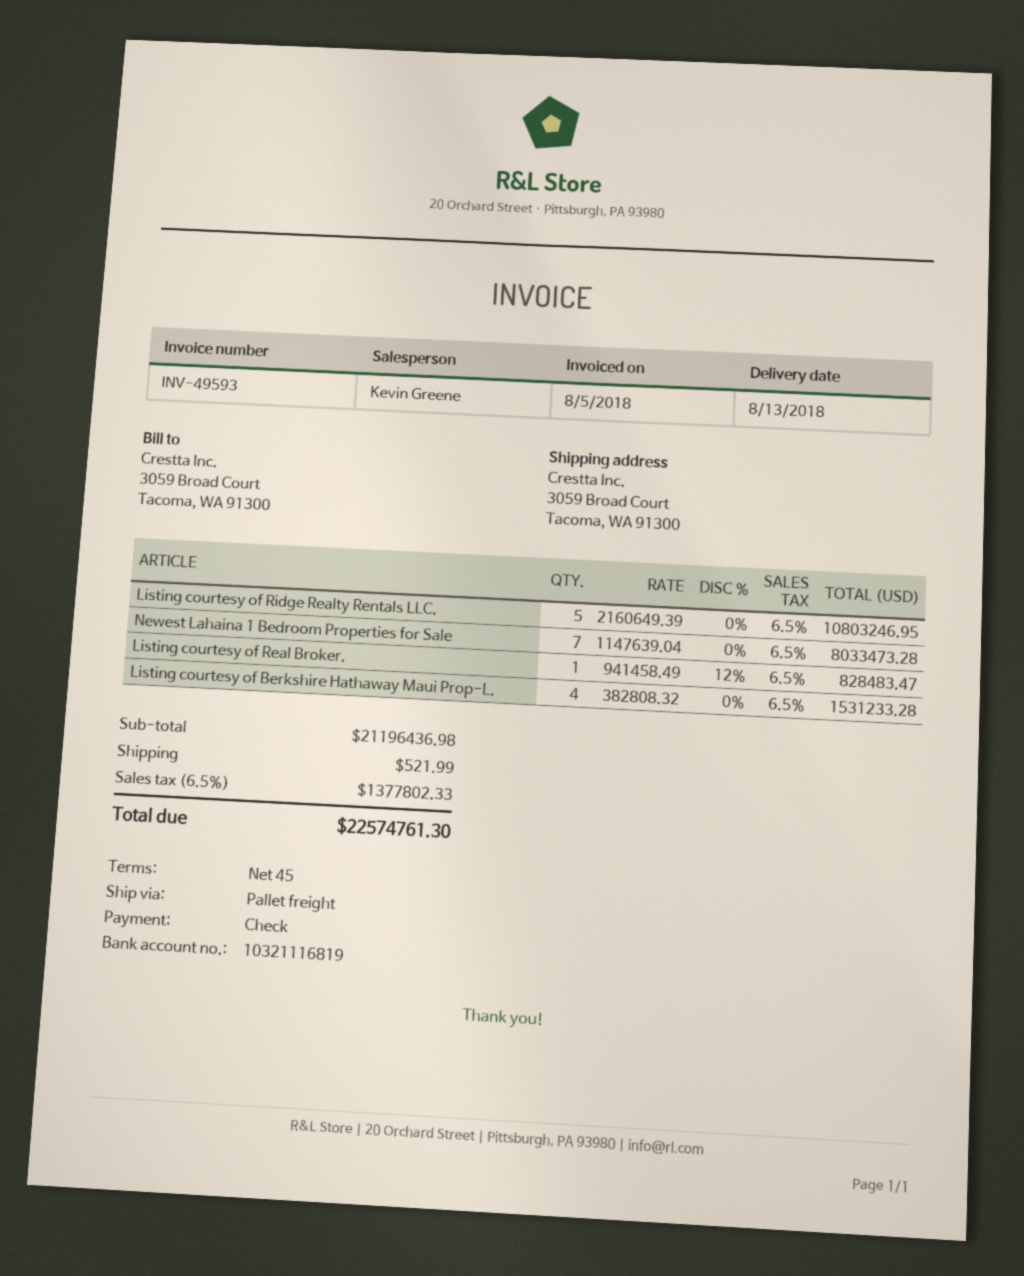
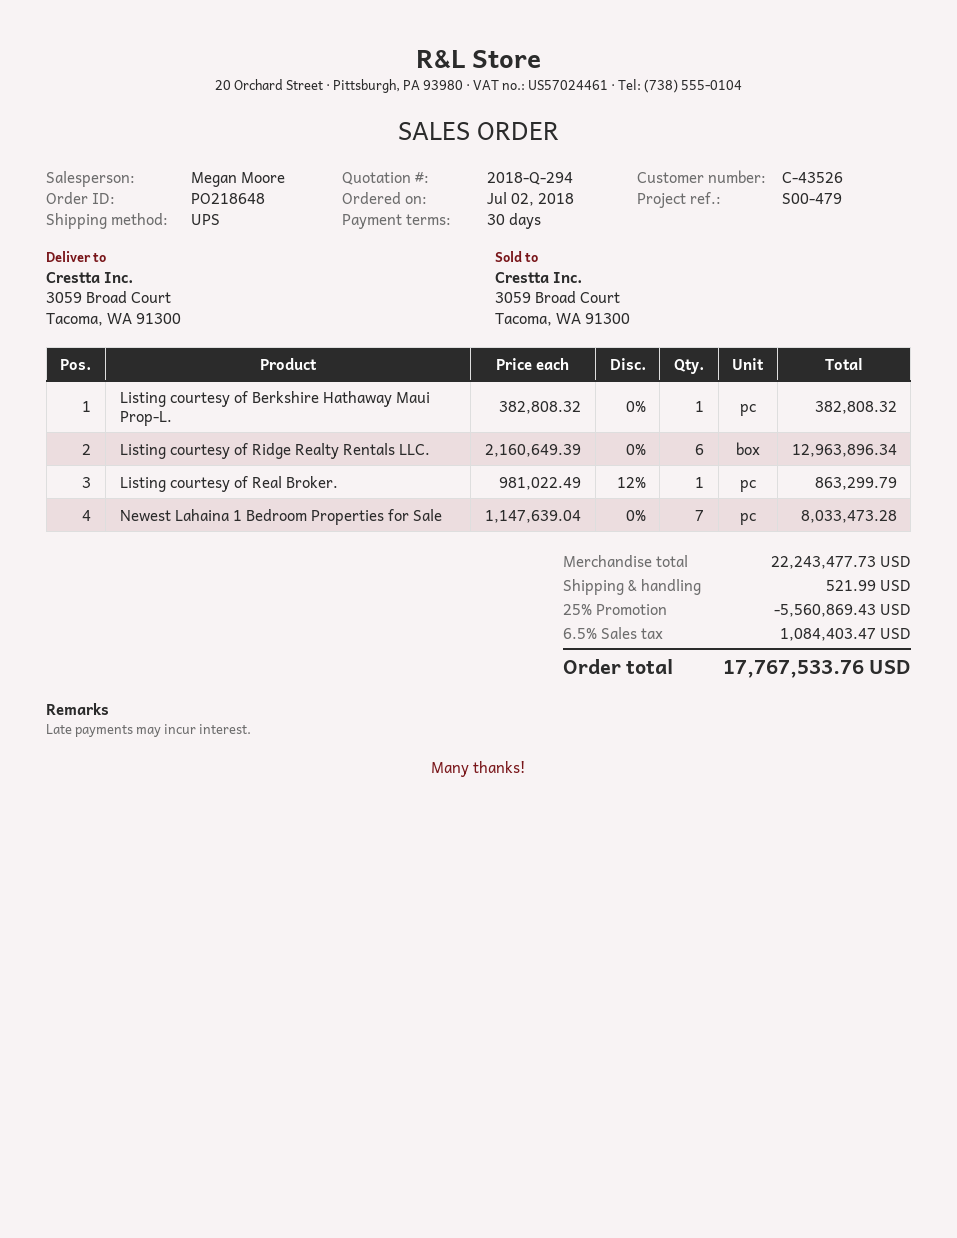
payment terms: 45 days -> 30 days
sales rep: Kevin Greene -> Megan Moore
shipping method: pallet freight -> UPS
Listing courtesy of Ridge Realty Rentals LLC.: 5 x 2160649.39 = 10803246.95 -> 6 x 2160649.39 = 12963896.34
Listing courtesy of Real Broker.: 1 x 941458.49 - 12% = 828483.47 -> 1 x 981022.49 - 12% = 863299.79
Listing courtesy of Berkshire Hathaway Maui Prop-L.: 4 x 382808.32 = 1531233.28 -> 1 x 382808.32 = 382808.32
subtotal: 21196436.98 -> 22243477.73
discount: none -> 25% = 5560869.43
tax: 6.5% = 1377802.33 -> 6.5% = 1084403.47
total: 22574761.30 -> 17767533.76

